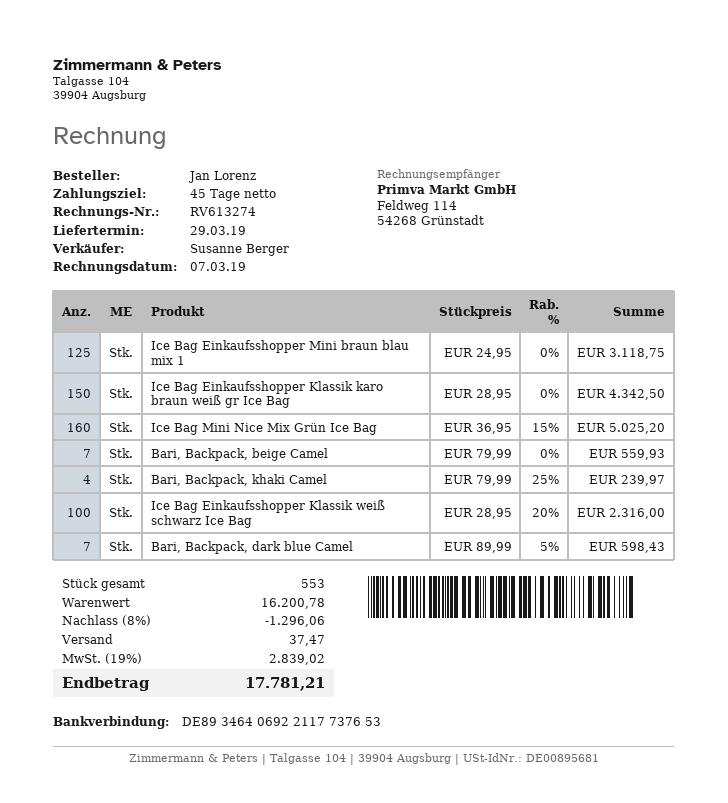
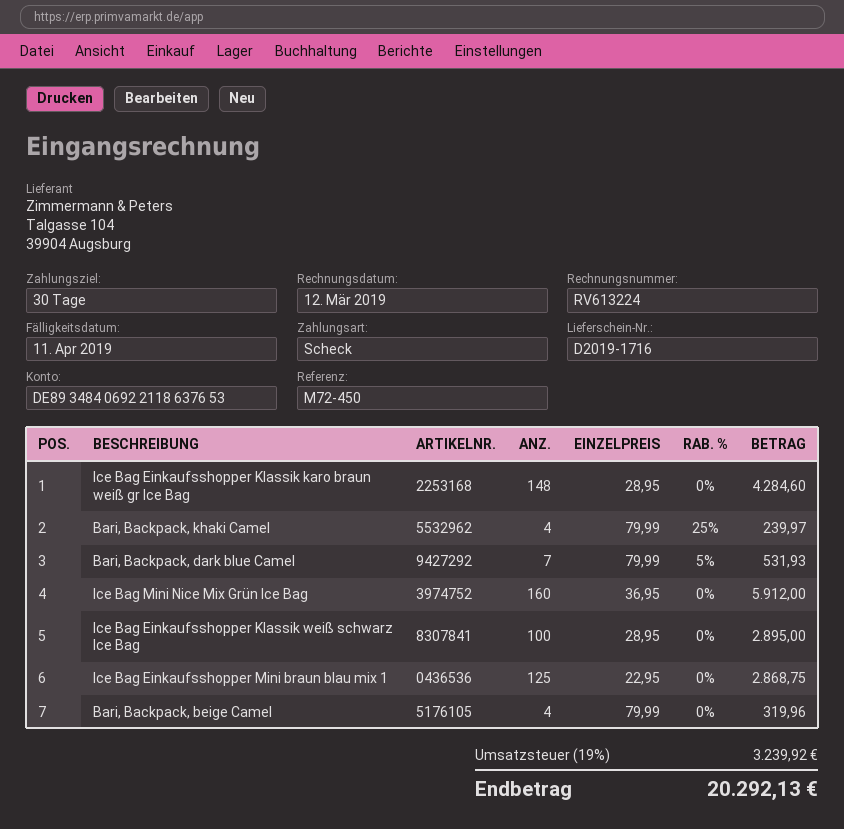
invoice number: RV613274 -> RV613224
invoice date: 2019-03-07 -> 2019-03-12
payment terms: 45 days -> 30 days
bank account: DE89346406922117737653 -> DE89348406922118637653
Ice Bag Einkaufsshopper Mini braun blau mix 1: 125 x 24.95 = 3118.75 -> 125 x 22.95 = 2868.75
Ice Bag Einkaufsshopper Klassik karo braun weiß gr Ice Bag: 150 x 28.95 = 4342.50 -> 148 x 28.95 = 4284.60
Ice Bag Mini Nice Mix Grün Ice Bag: 160 x 36.95 - 15% = 5025.20 -> 160 x 36.95 = 5912.00
Bari, Backpack, beige Camel: 7 x 79.99 = 559.93 -> 4 x 79.99 = 319.96
Ice Bag Einkaufsshopper Klassik weiß schwarz Ice Bag: 100 x 28.95 - 20% = 2316.00 -> 100 x 28.95 = 2895.00
Bari, Backpack, dark blue Camel: 7 x 89.99 - 5% = 598.43 -> 7 x 79.99 - 5% = 531.93
discount: 8% = 1296.06 -> none
shipping: 37.47 -> none
tax: 19% = 2839.02 -> 19% = 3239.92
total: 17781.21 -> 20292.13

